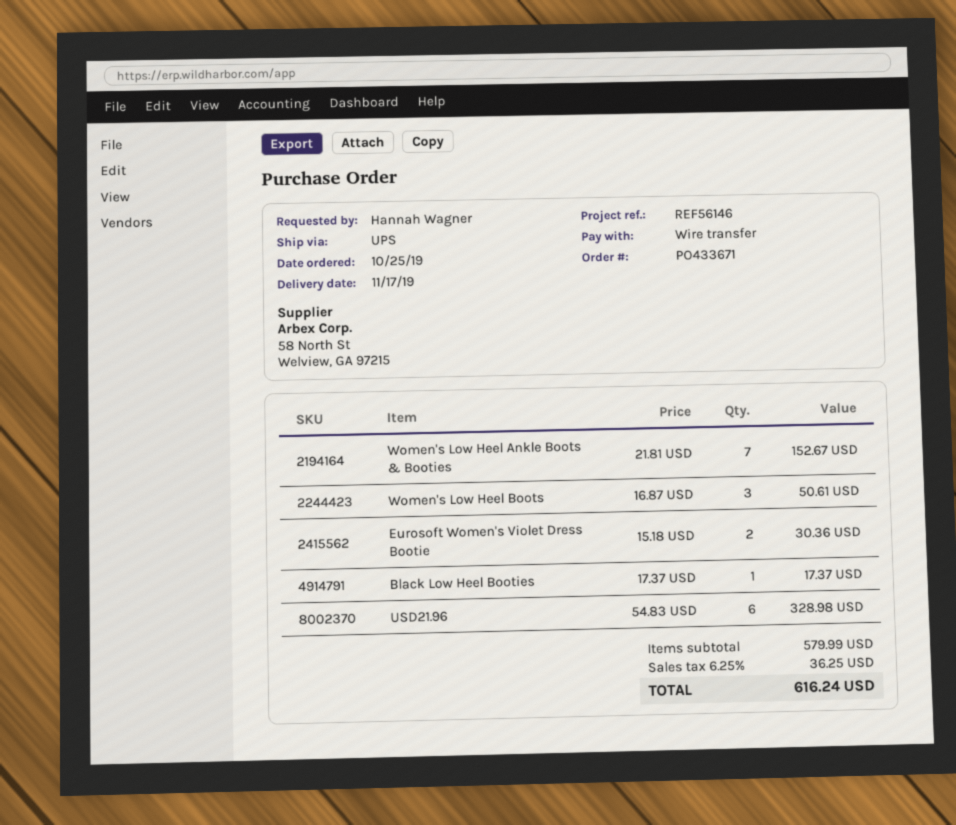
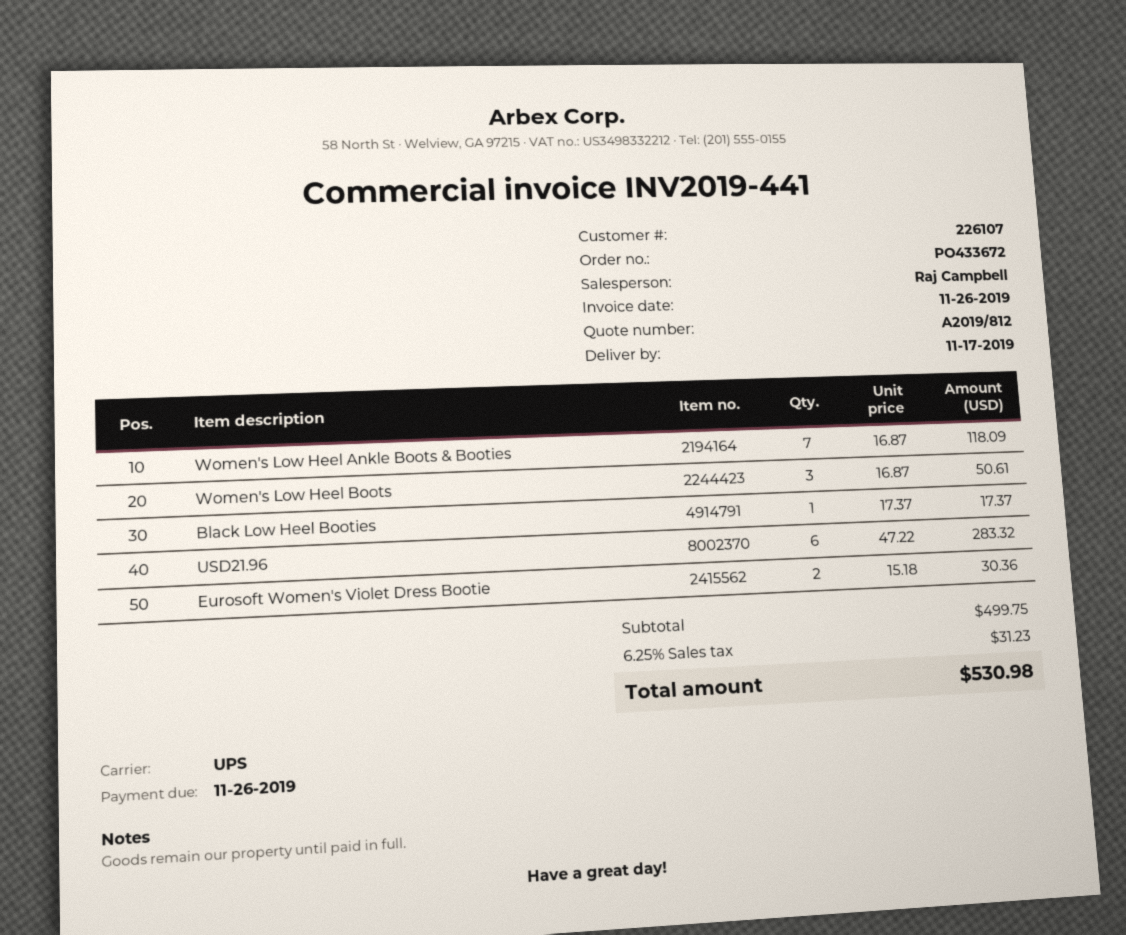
order number: PO433671 -> PO433672
Women's Low Heel Ankle Boots & Booties: 7 x 21.81 = 152.67 -> 7 x 16.87 = 118.09
USD21.96: 6 x 54.83 = 328.98 -> 6 x 47.22 = 283.32
subtotal: 579.99 -> 499.75
tax: 6.25% = 36.25 -> 6.25% = 31.23
total: 616.24 -> 530.98

